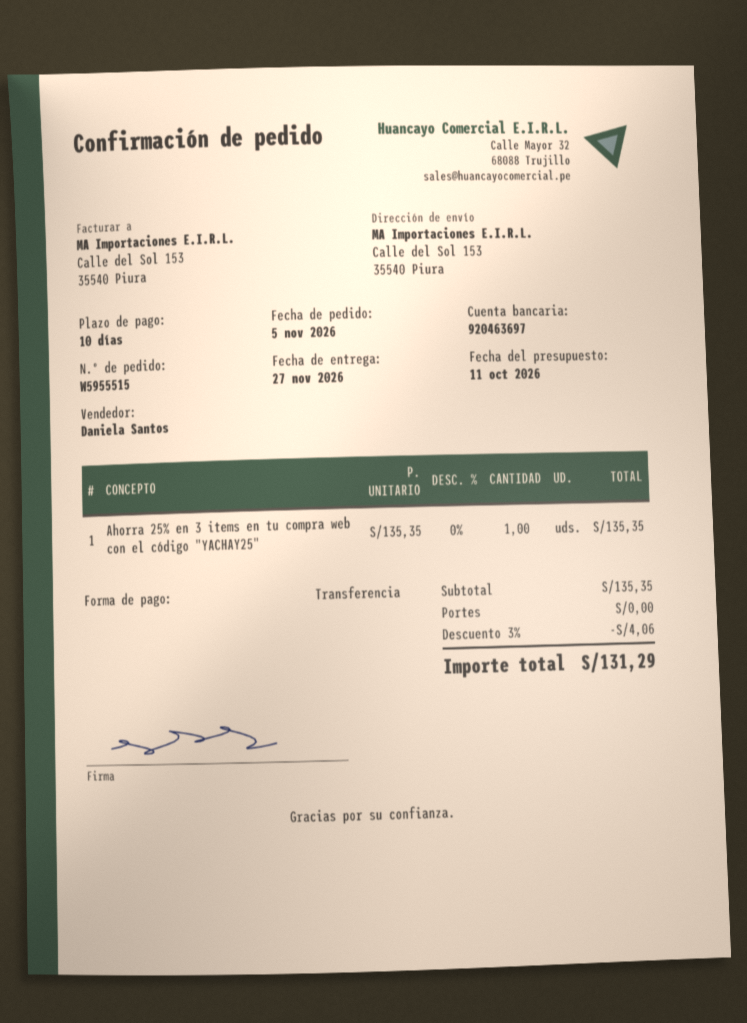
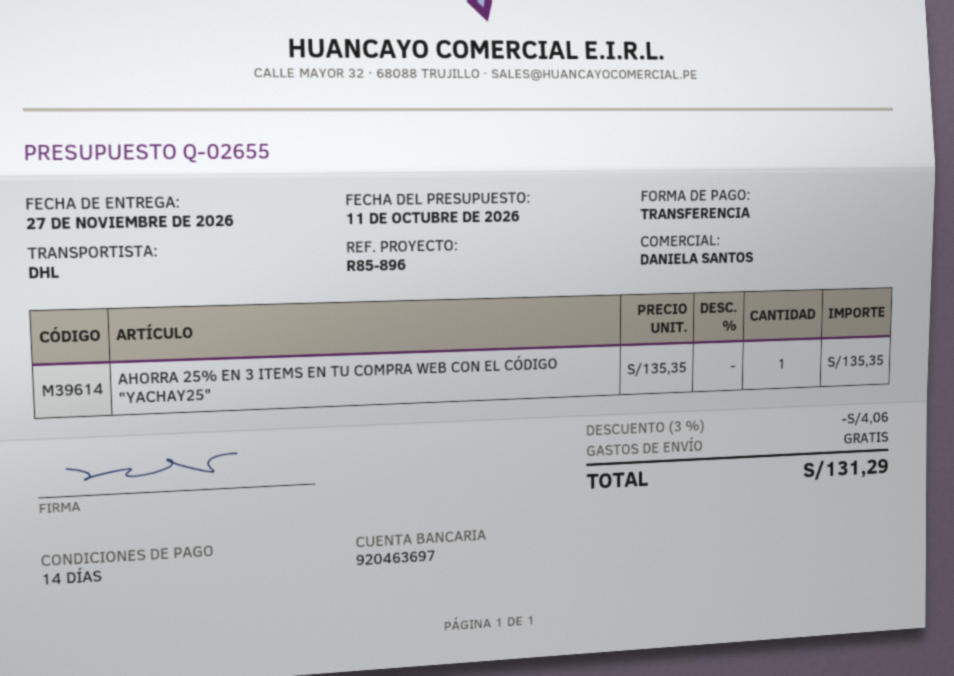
payment terms: 10 days -> 14 days

